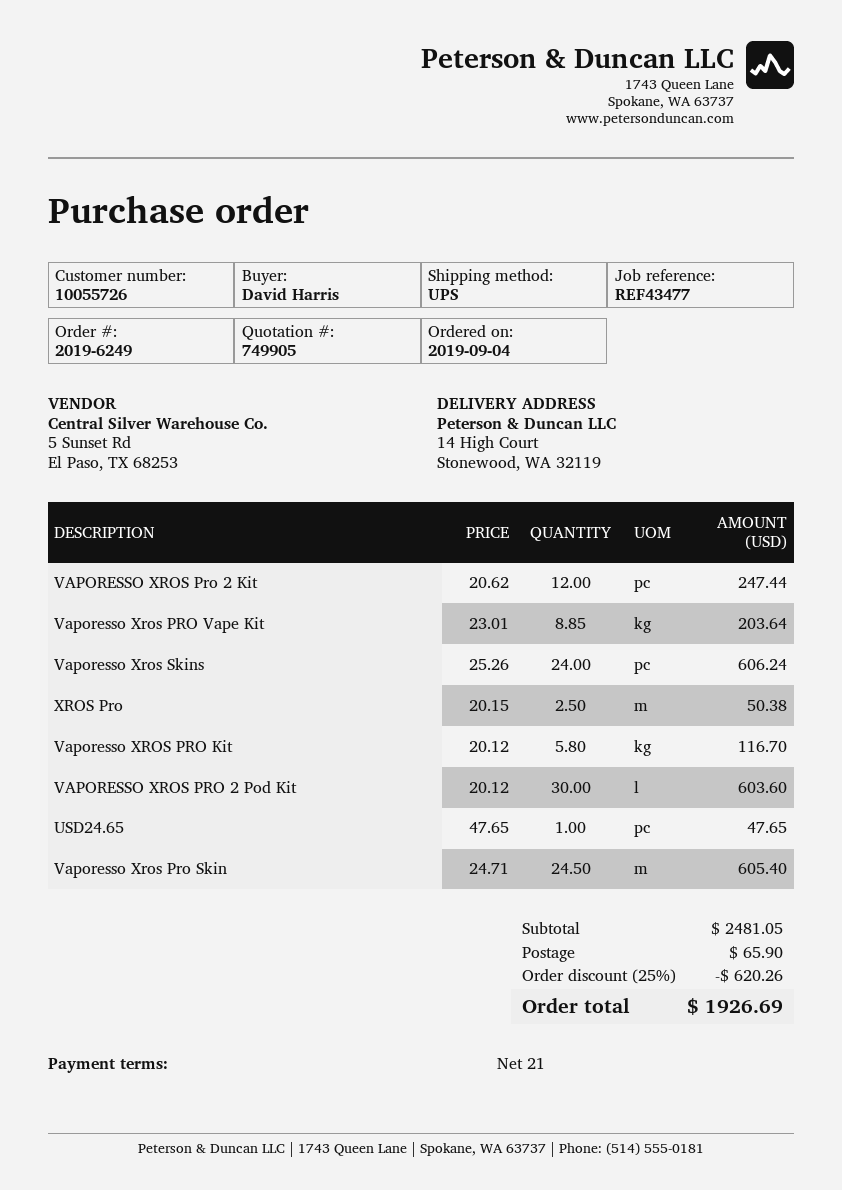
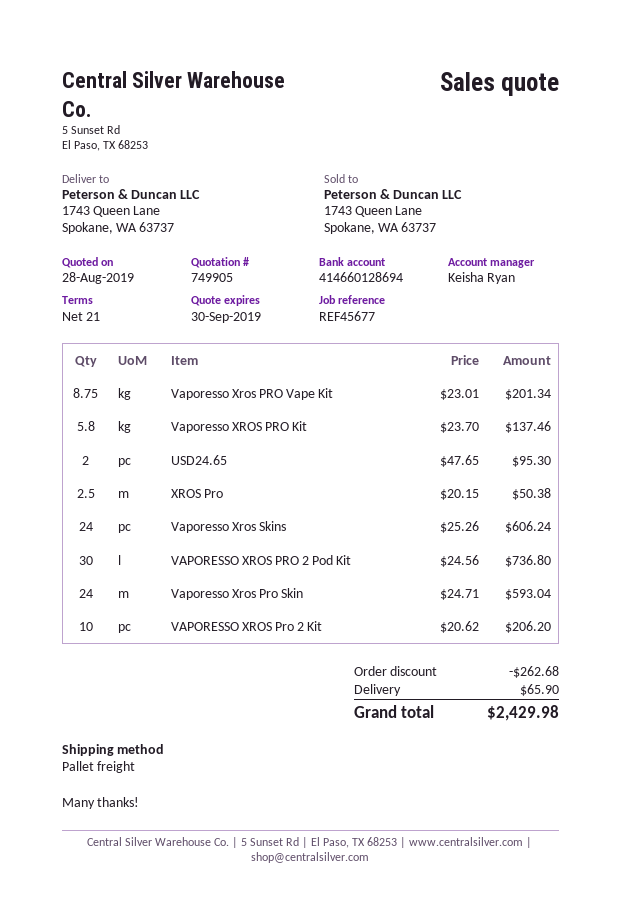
reference: REF43477 -> REF45677
shipping method: UPS -> pallet freight
ship to: 14 High Court, Stonewood, WA 32119 -> 1743 Queen Lane, Spokane, WA 63737
VAPORESSO XROS Pro 2 Kit: 12 x 20.62 = 247.44 -> 10 x 20.62 = 206.20
Vaporesso Xros PRO Vape Kit: 8.85 x 23.01 = 203.64 -> 8.75 x 23.01 = 201.34
Vaporesso XROS PRO Kit: 5.8 x 20.12 = 116.70 -> 5.8 x 23.70 = 137.46
VAPORESSO XROS PRO 2 Pod Kit: 30 x 20.12 = 603.60 -> 30 x 24.56 = 736.80
USD24.65: 1 x 47.65 = 47.65 -> 2 x 47.65 = 95.30
Vaporesso Xros Pro Skin: 24.5 x 24.71 = 605.40 -> 24 x 24.71 = 593.04
discount: 620.26 -> 262.68
total: 1926.69 -> 2429.98

